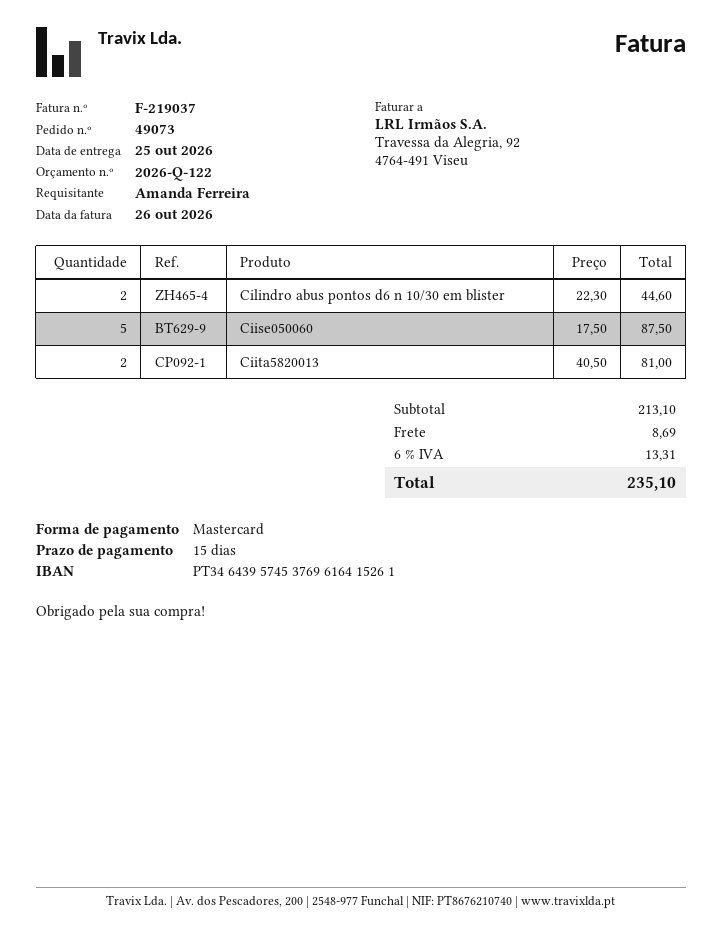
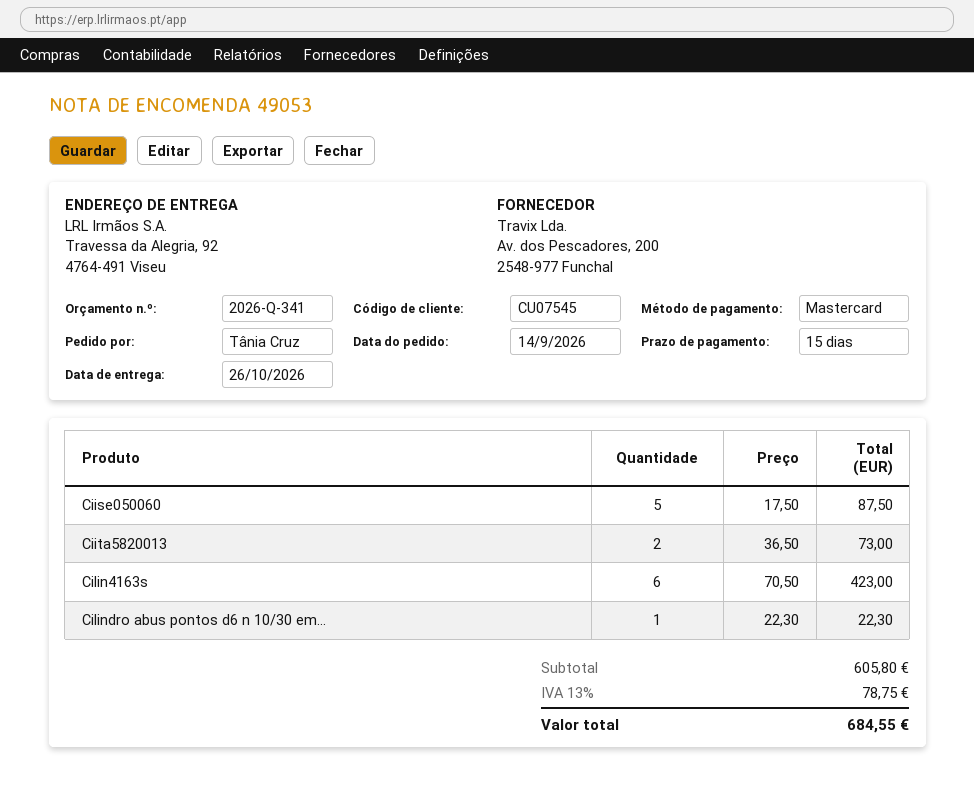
quote number: 2026-Q-122 -> 2026-Q-341
order number: 49073 -> 49053
delivery date: 2026-10-25 -> 2026-10-26
ordered by: Amanda Ferreira -> Tânia Cruz
Cilindro abus pontos d6 n 10/30 em blister: 2 x 22.30 = 44.60 -> 1 x 22.30 = 22.30
Ciita5820013: 2 x 40.50 = 81.00 -> 2 x 36.50 = 73.00
Cilin4163s: none -> 6 x 70.50 = 423.00
subtotal: 213.10 -> 605.80
shipping: 8.69 -> none
tax: 6% = 13.31 -> 13% = 78.75
total: 235.10 -> 684.55

